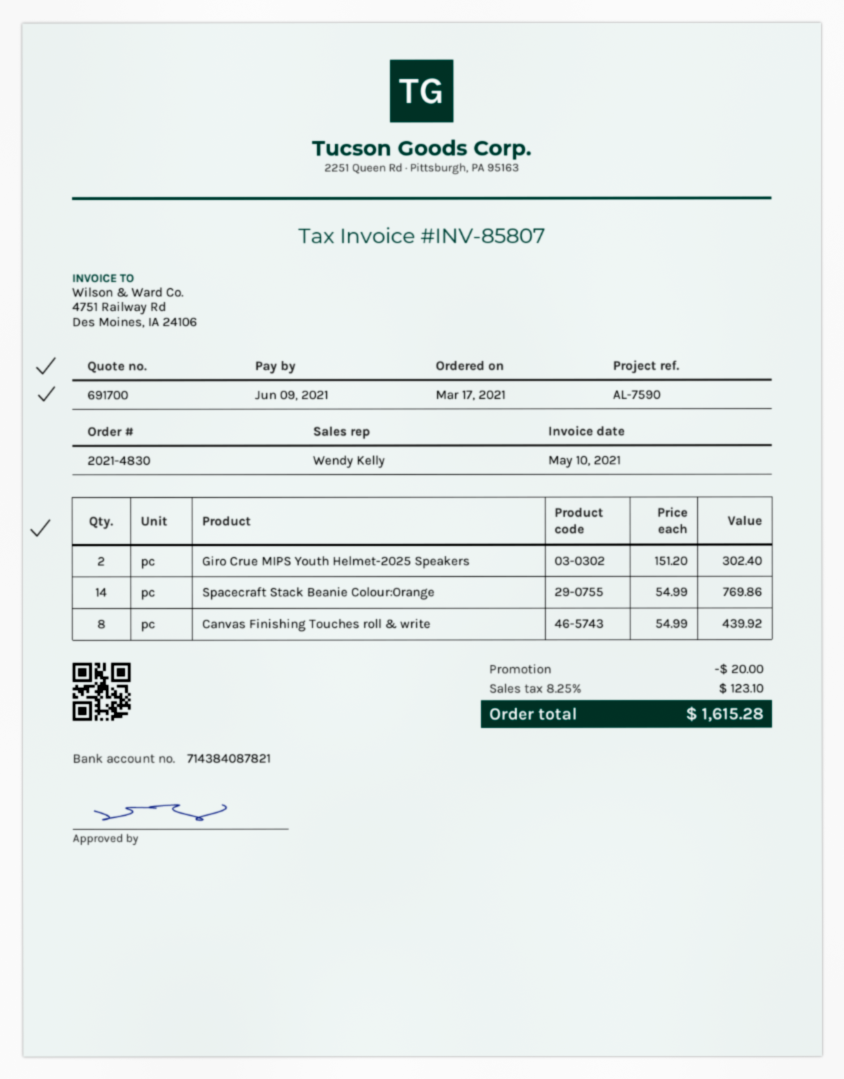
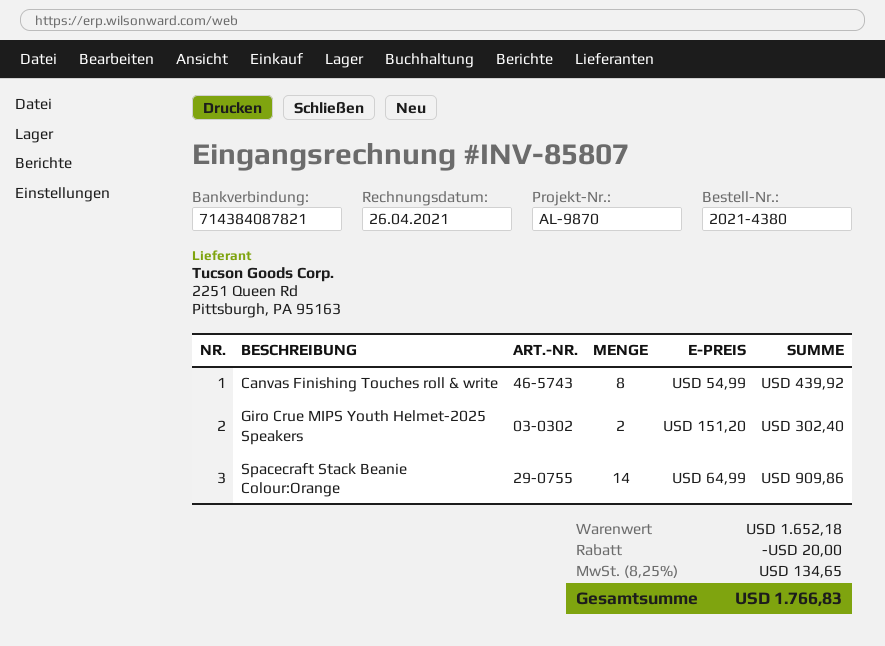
order number: 2021-4830 -> 2021-4380
invoice date: 2021-05-10 -> 2021-04-26
reference: AL-7590 -> AL-9870
Spacecraft Stack Beanie Colour:Orange: 14 x 54.99 = 769.86 -> 14 x 64.99 = 909.86
tax: 8.25% = 123.10 -> 8.25% = 134.65
total: 1615.28 -> 1766.83

